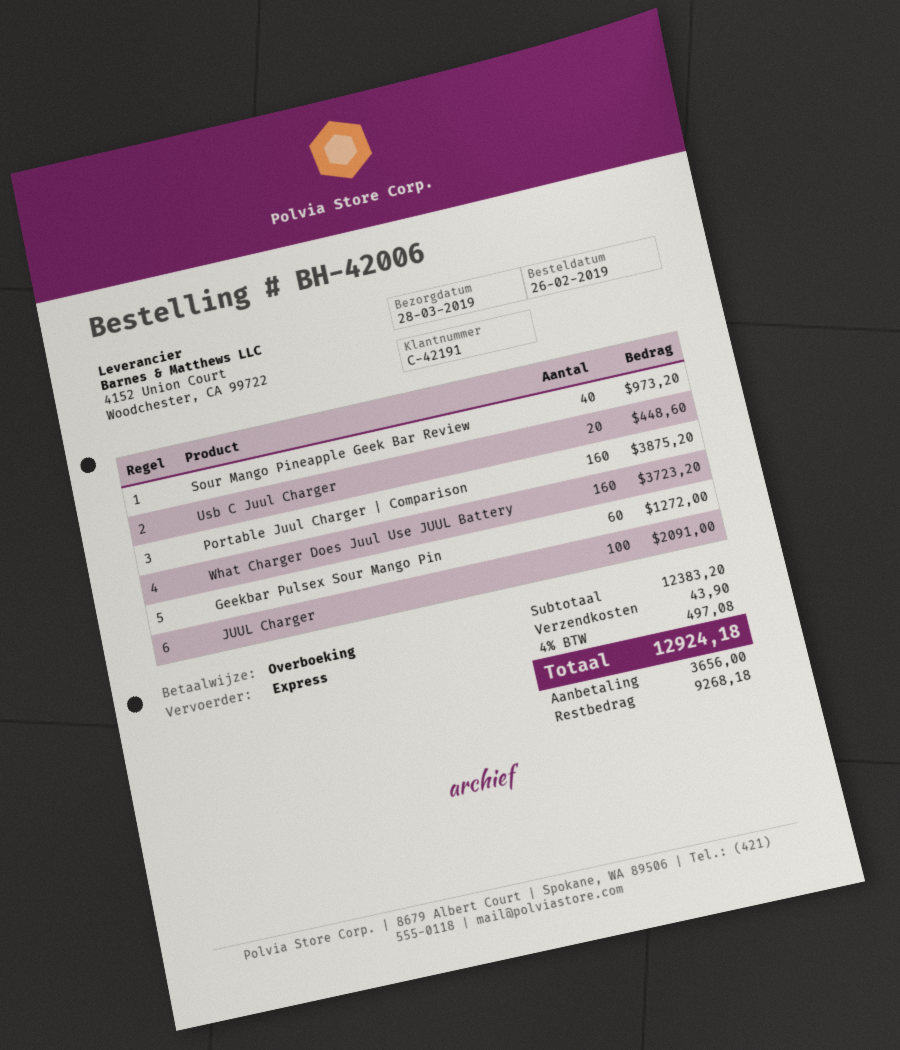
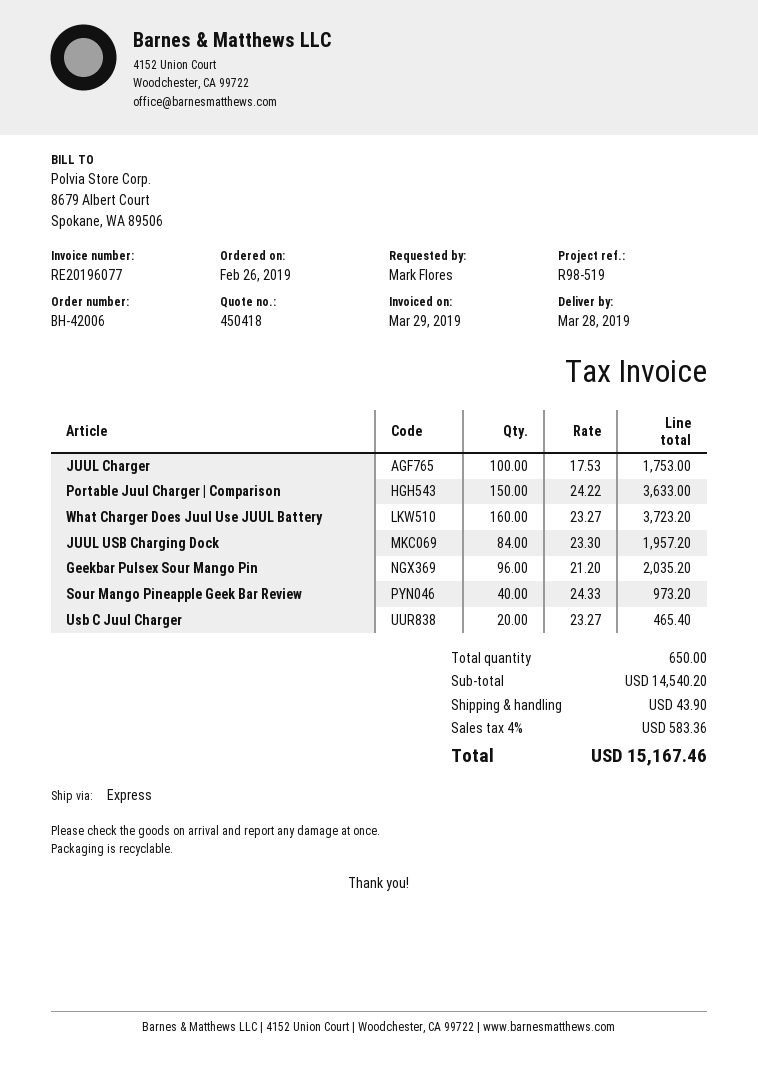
Usb C Juul Charger: 20 for 448.60 -> 20 for 465.40
Portable Juul Charger | Comparison: 160 for 3875.20 -> 150 for 3633.00
Geekbar Pulsex Sour Mango Pin: 60 for 1272.00 -> 96 for 2035.20
JUUL Charger: 100 for 2091.00 -> 100 for 1753.00
JUUL USB Charging Dock: none -> 84 for 1957.20
subtotal: 12383.20 -> 14540.20
tax: 4% = 497.08 -> 4% = 583.36
total: 12924.18 -> 15167.46

